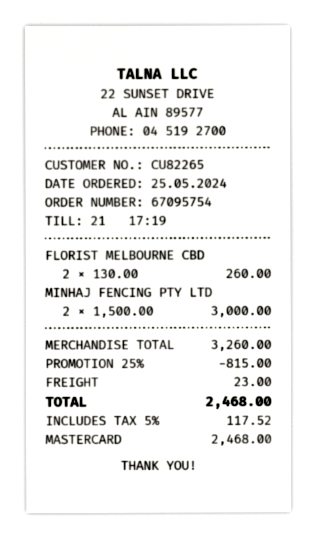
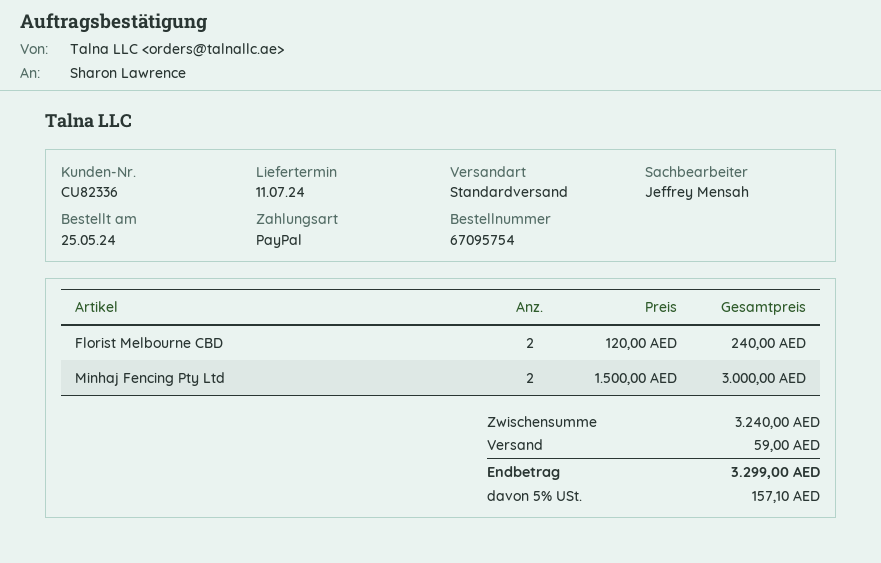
customer number: CU82265 -> CU82336
payment method: Mastercard -> PayPal
FLORIST MELBOURNE CBD: 2 x 130.00 = 260.00 -> 2 x 120.00 = 240.00
subtotal: 3260.00 -> 3240.00
discount: 25% = 815.00 -> none
shipping: 23.00 -> 59.00
tax: 5% = 117.52 -> 5% = 157.10
total: 2468.00 -> 3299.00

